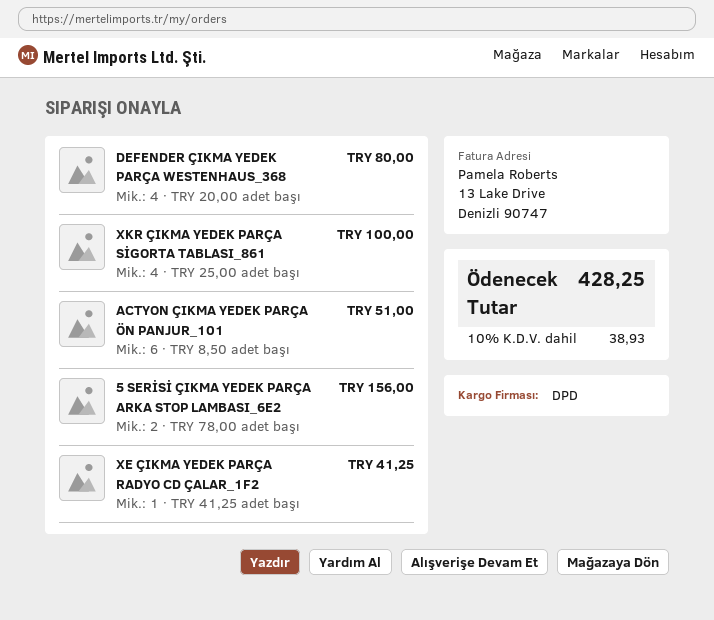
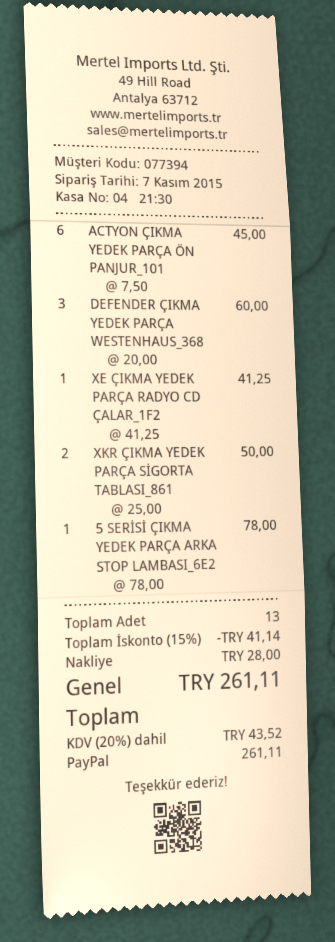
DEFENDER ÇIKMA YEDEK PARÇA WESTENHAUS_368: 4 x 20.00 = 80.00 -> 3 x 20.00 = 60.00
XKR ÇIKMA YEDEK PARÇA SİGORTA TABLASI_861: 4 x 25.00 = 100.00 -> 2 x 25.00 = 50.00
ACTYON ÇIKMA YEDEK PARÇA ÖN PANJUR_101: 6 x 8.50 = 51.00 -> 6 x 7.50 = 45.00
5 SERİSİ ÇIKMA YEDEK PARÇA ARKA STOP LAMBASI_6E2: 2 x 78.00 = 156.00 -> 1 x 78.00 = 78.00
discount: none -> 15% = 41.14
shipping: none -> 28.00
tax: 10% = 38.93 -> 20% = 43.52
total: 428.25 -> 261.11

